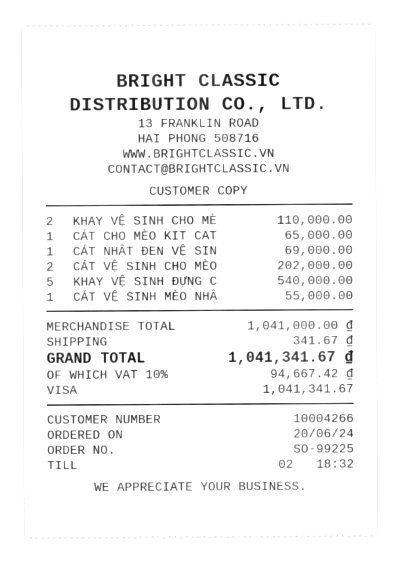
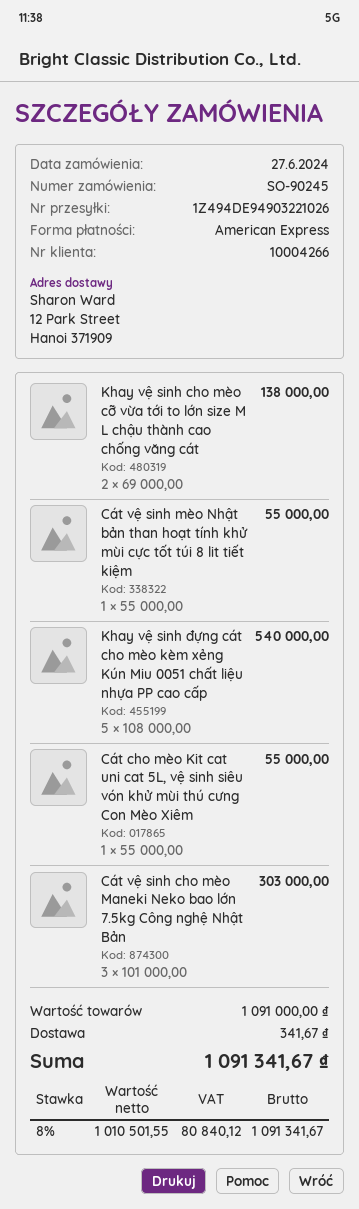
order number: SO-99225 -> SO-90245
order date: 2024-06-20 -> 2024-06-27
payment method: Visa -> American Express
KHAY VỆ SINH CHO MÈ: 2 for 110000.00 -> 2 for 138000.00
CÁT CHO MÈO KIT CAT: 1 for 65000.00 -> 1 for 55000.00
CÁT NHẬT ĐEN VỆ SIN: 1 for 69000.00 -> none
CÁT VỆ SINH CHO MÈO: 2 for 202000.00 -> 3 for 303000.00
subtotal: 1041000.00 -> 1091000.00
tax: 10% = 94667.42 -> 8% = 80840.12
total: 1041341.67 -> 1091341.67

